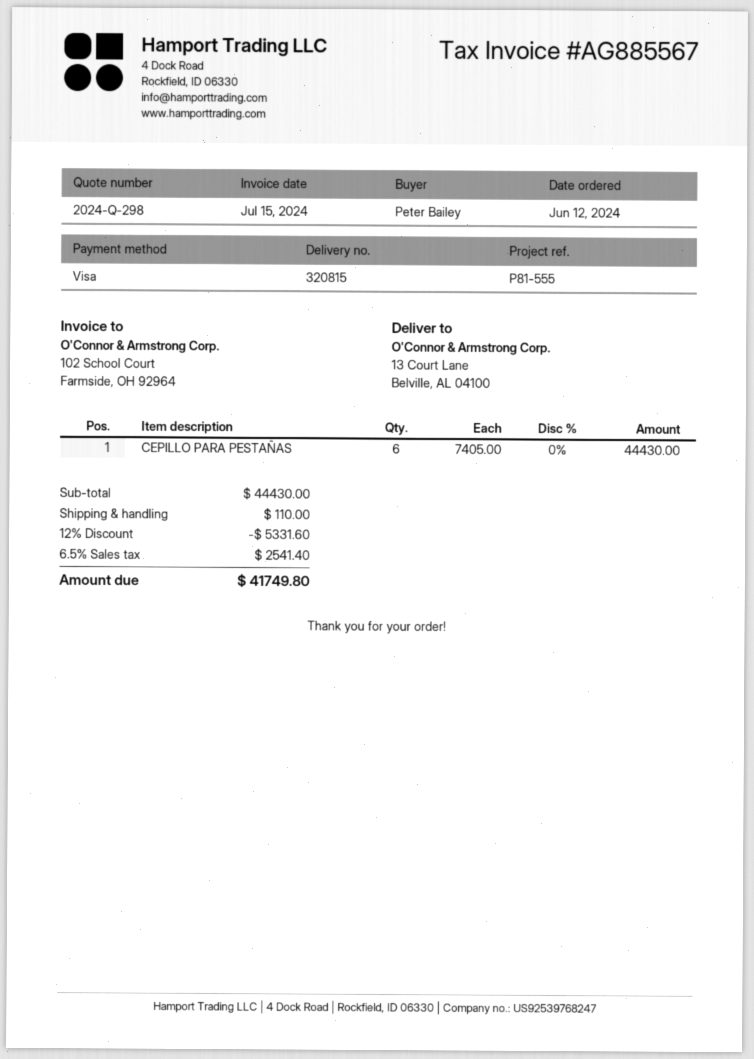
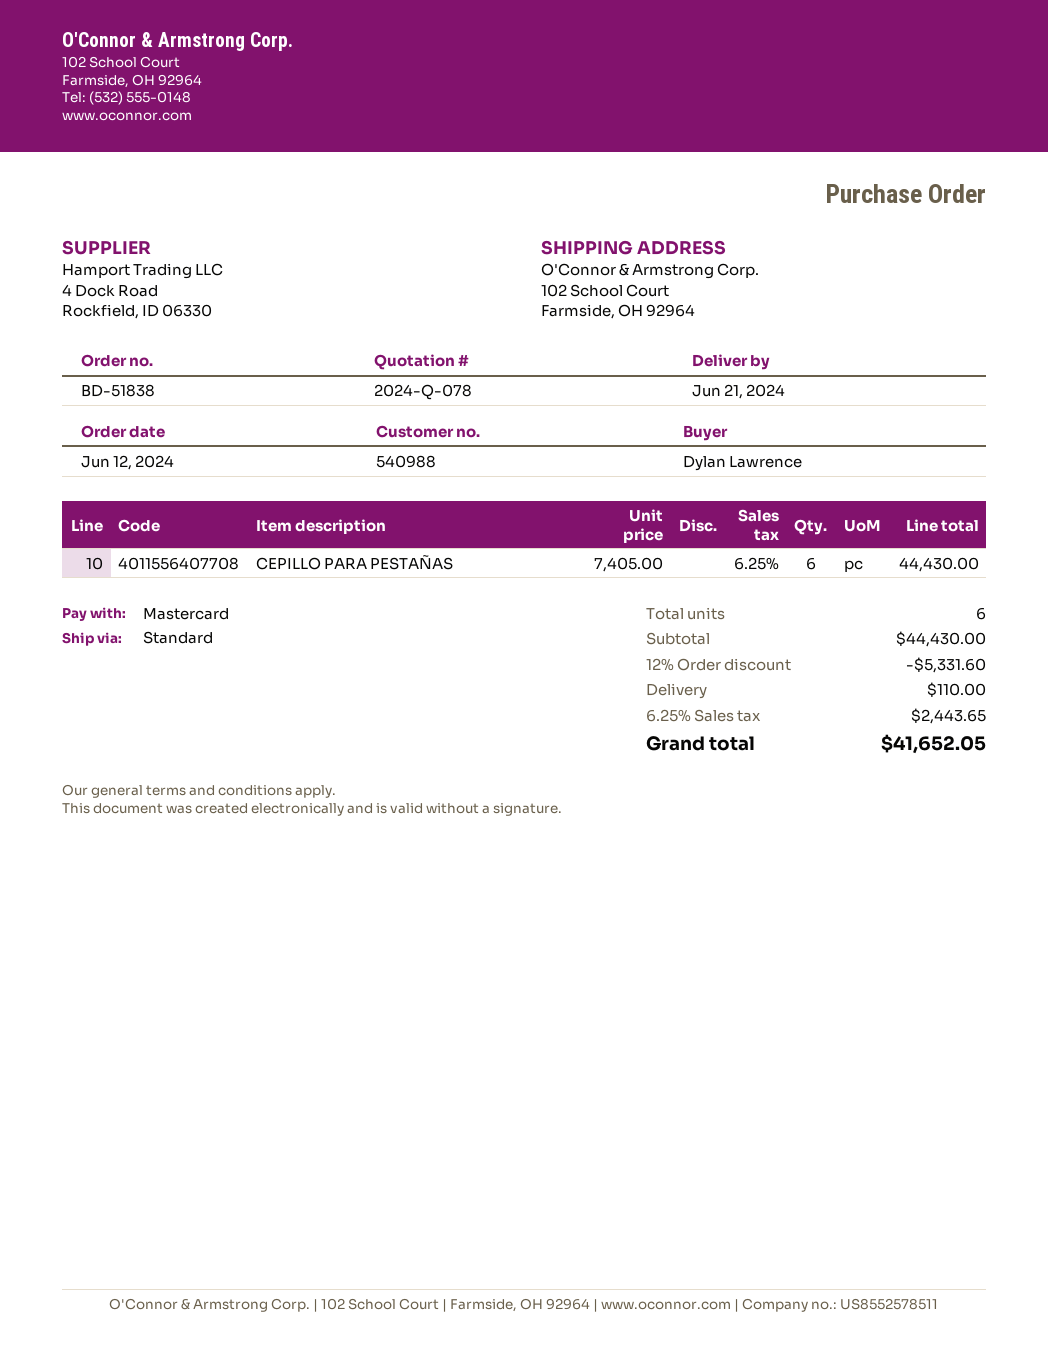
quote number: 2024-Q-298 -> 2024-Q-078
ordered by: Peter Bailey -> Dylan Lawrence
payment method: Visa -> Mastercard
ship to: 13 Court Lane, Belville, AL 04100 -> 102 School Court, Farmside, OH 92964
tax: 6.5% = 2541.40 -> 6.25% = 2443.65
total: 41749.80 -> 41652.05

